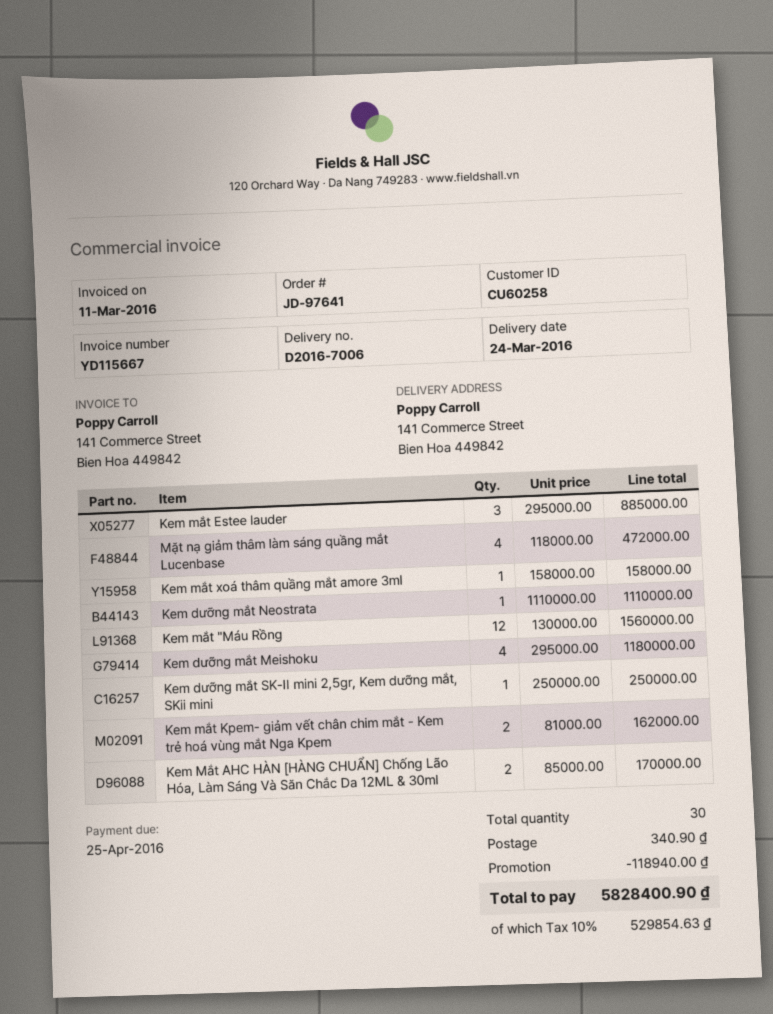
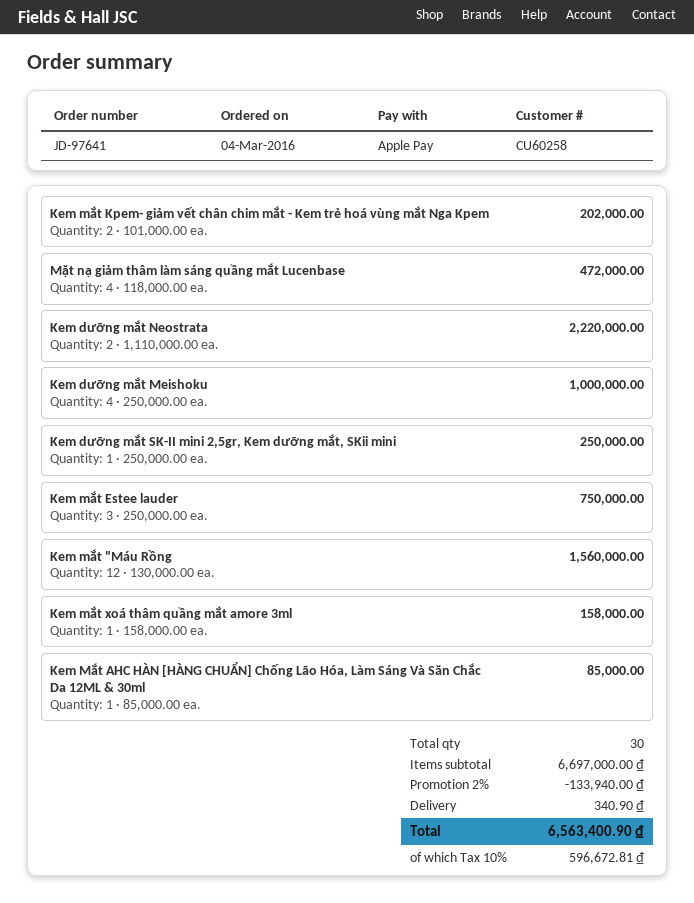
Kem mắt Estee lauder: 3 x 295000.00 = 885000.00 -> 3 x 250000.00 = 750000.00
Kem dưỡng mắt Neostrata: 1 x 1110000.00 = 1110000.00 -> 2 x 1110000.00 = 2220000.00
Kem dưỡng mắt Meishoku: 4 x 295000.00 = 1180000.00 -> 4 x 250000.00 = 1000000.00
Kem mắt Kpem- giảm vết chân chim mắt - Kem trẻ hoá vùng mắt Nga Kpem: 2 x 81000.00 = 162000.00 -> 2 x 101000.00 = 202000.00
Kem Mắt AHC HÀN [HÀNG CHUẨN] Chống Lão Hóa, Làm Sáng Và Săn Chắc Da 12ML & 30ml: 2 x 85000.00 = 170000.00 -> 1 x 85000.00 = 85000.00
discount: 118940.00 -> 133940.00
tax: 10% = 529854.63 -> 10% = 596672.81
total: 5828400.90 -> 6563400.90

